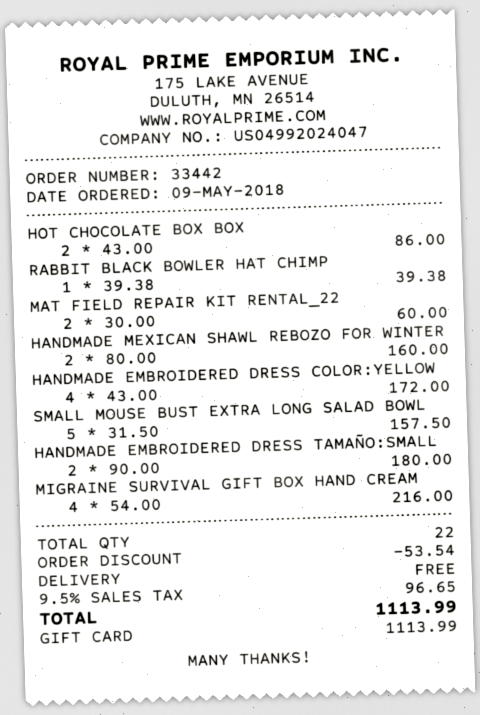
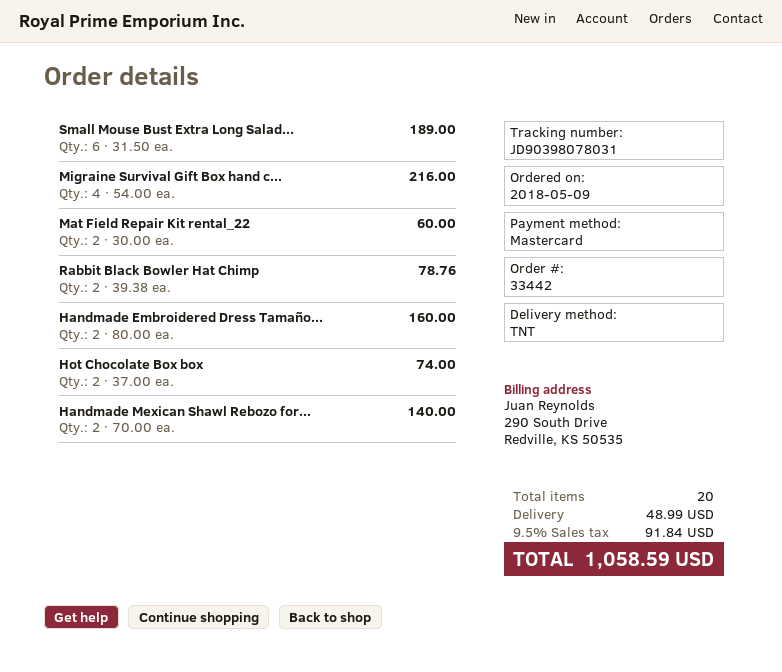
payment method: gift card -> Mastercard
HOT CHOCOLATE BOX BOX: 2 x 43.00 = 86.00 -> 2 x 37.00 = 74.00
RABBIT BLACK BOWLER HAT CHIMP: 1 x 39.38 = 39.38 -> 2 x 39.38 = 78.76
HANDMADE MEXICAN SHAWL REBOZO FOR WINTER: 2 x 80.00 = 160.00 -> 2 x 70.00 = 140.00
HANDMADE EMBROIDERED DRESS COLOR:YELLOW: 4 x 43.00 = 172.00 -> none
SMALL MOUSE BUST EXTRA LONG SALAD BOWL: 5 x 31.50 = 157.50 -> 6 x 31.50 = 189.00
HANDMADE EMBROIDERED DRESS TAMAÑO:SMALL: 2 x 90.00 = 180.00 -> 2 x 80.00 = 160.00
total quantity: 22 -> 20
discount: 53.54 -> none
shipping: 0.00 -> 48.99
tax: 9.5% = 96.65 -> 9.5% = 91.84
total: 1113.99 -> 1058.59

